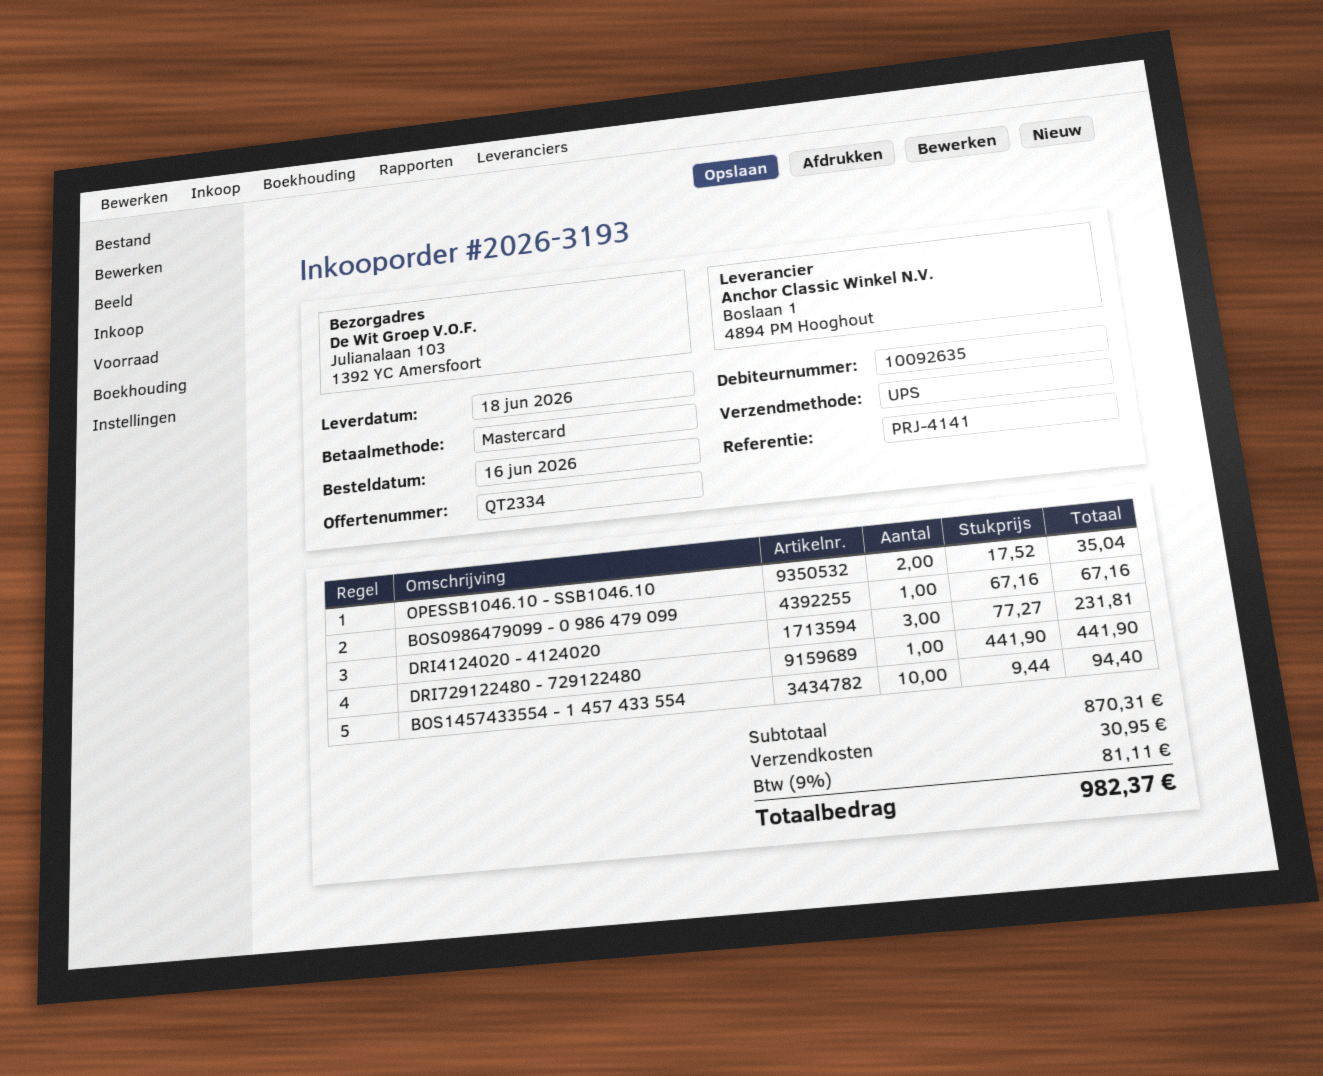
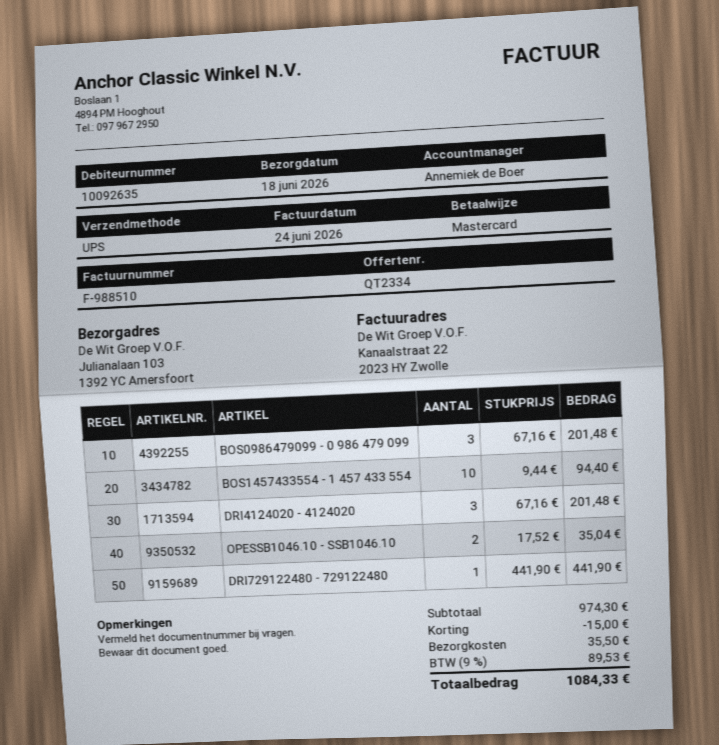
BOS0986479099 - 0 986 479 099: 1 x 67.16 = 67.16 -> 3 x 67.16 = 201.48
DRI4124020 - 4124020: 3 x 77.27 = 231.81 -> 3 x 67.16 = 201.48
subtotal: 870.31 -> 974.30
discount: none -> 15.00
shipping: 30.95 -> 35.50
tax: 9% = 81.11 -> 9% = 89.53
total: 982.37 -> 1084.33

